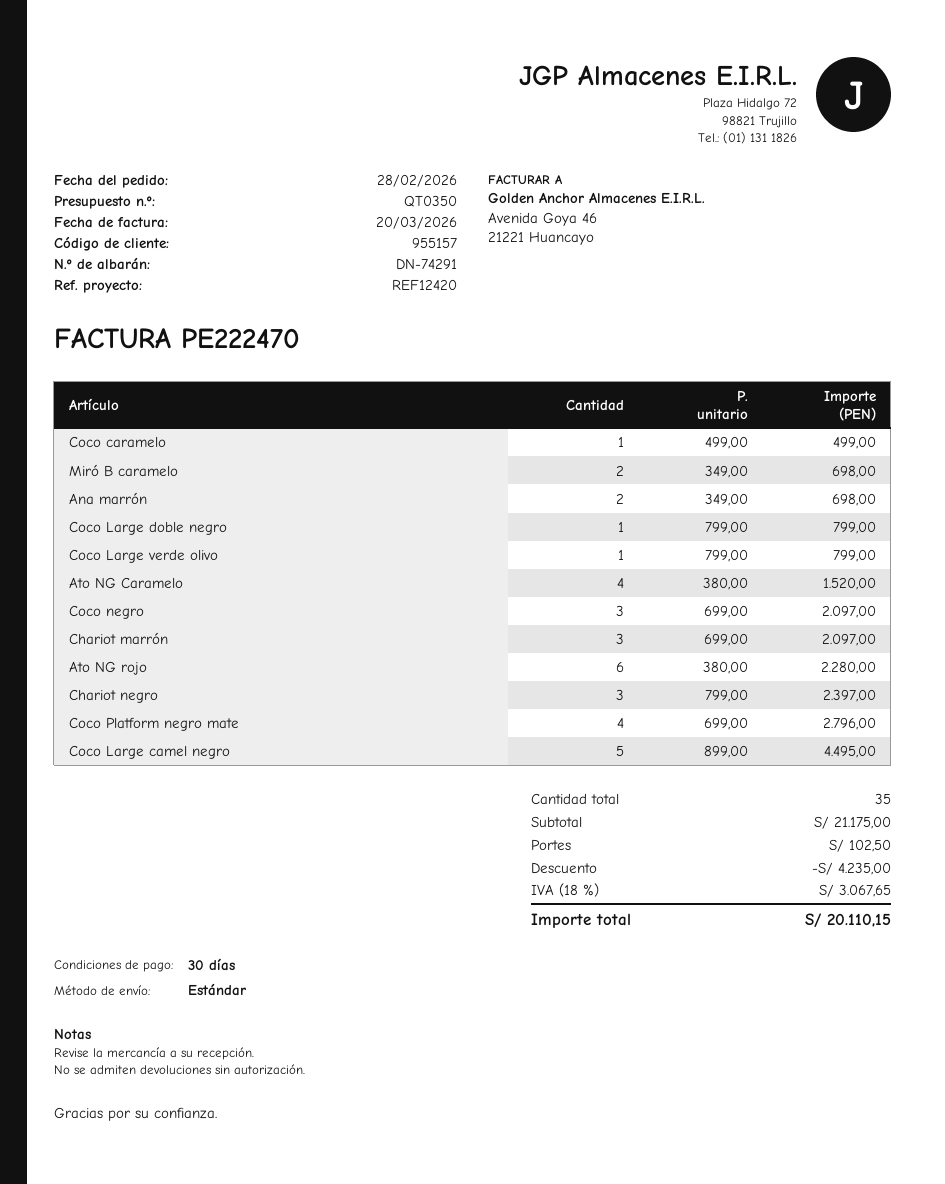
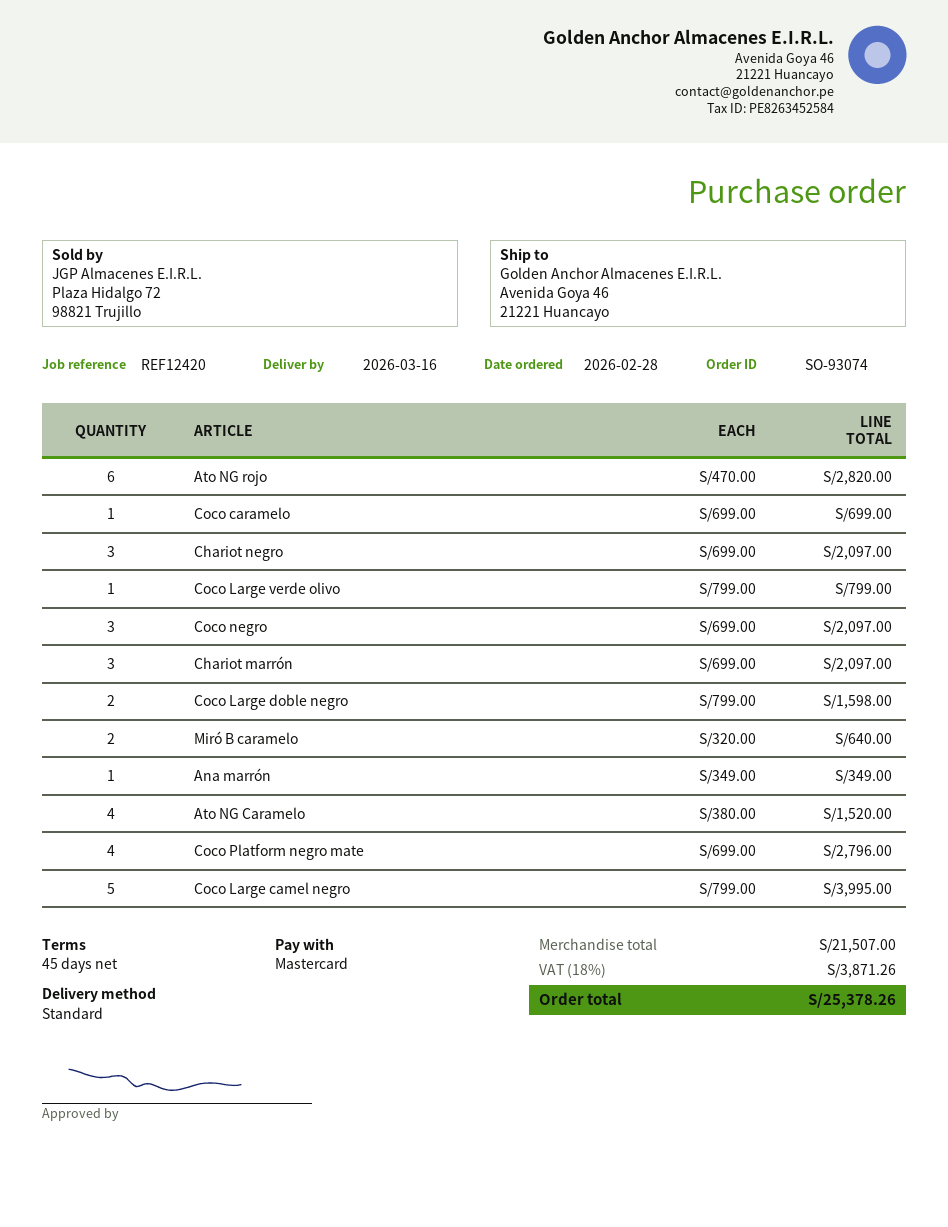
payment terms: 30 days -> 45 days
Coco caramelo: 1 x 499.00 = 499.00 -> 1 x 699.00 = 699.00
Miró B caramelo: 2 x 349.00 = 698.00 -> 2 x 320.00 = 640.00
Ana marrón: 2 x 349.00 = 698.00 -> 1 x 349.00 = 349.00
Coco Large doble negro: 1 x 799.00 = 799.00 -> 2 x 799.00 = 1598.00
Ato NG rojo: 6 x 380.00 = 2280.00 -> 6 x 470.00 = 2820.00
Chariot negro: 3 x 799.00 = 2397.00 -> 3 x 699.00 = 2097.00
Coco Large camel negro: 5 x 899.00 = 4495.00 -> 5 x 799.00 = 3995.00
subtotal: 21175.00 -> 21507.00
discount: 4235.00 -> none
shipping: 102.50 -> none
tax: 18% = 3067.65 -> 18% = 3871.26
total: 20110.15 -> 25378.26

